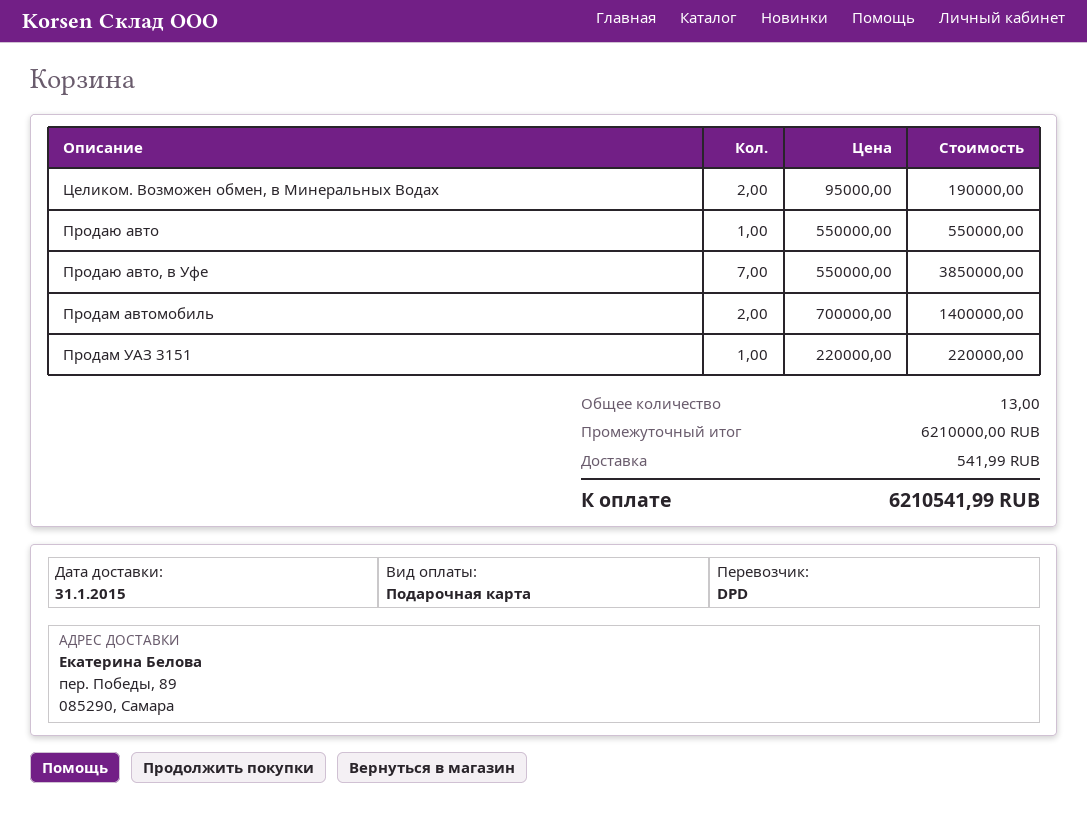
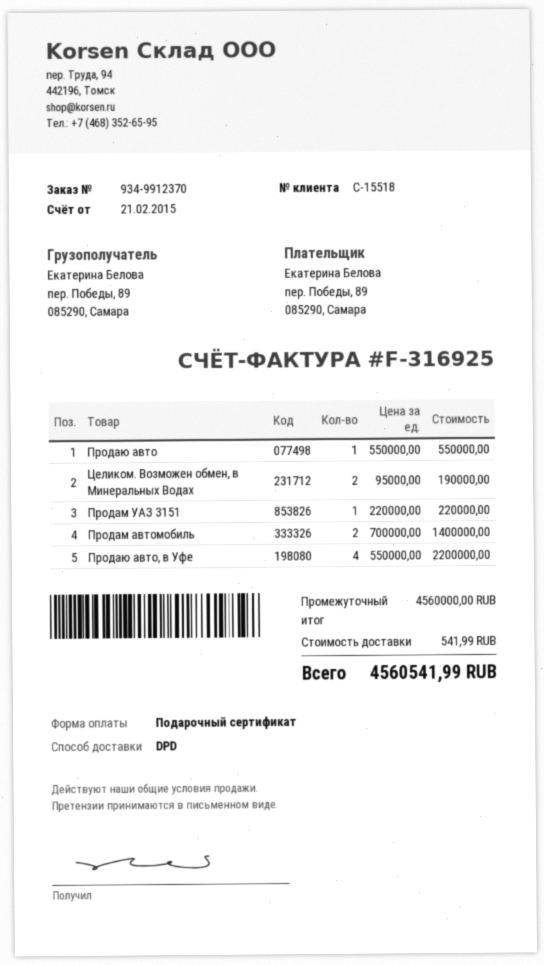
Продаю авто, в Уфе: 7 x 550000.00 = 3850000.00 -> 4 x 550000.00 = 2200000.00
subtotal: 6210000.00 -> 4560000.00
total: 6210541.99 -> 4560541.99

